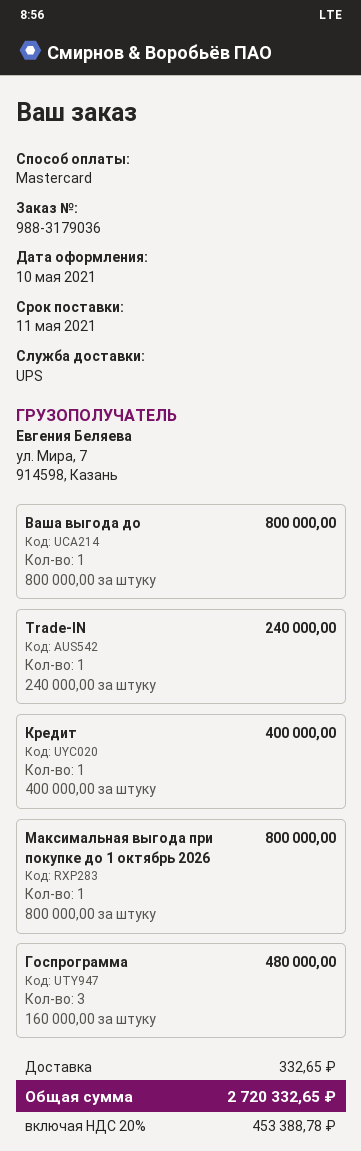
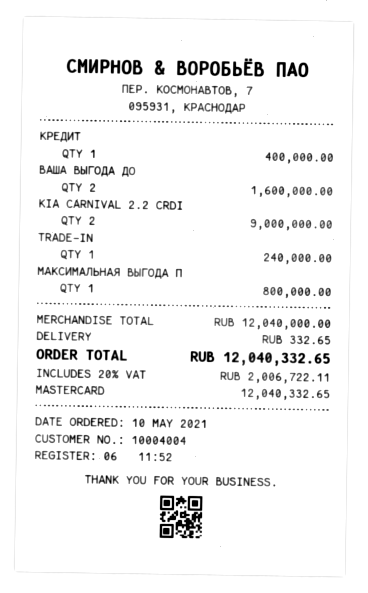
Ваша выгода до: 1 for 800000.00 -> 2 for 1600000.00
Госпрограмма: 3 for 480000.00 -> none
KIA CARNIVAL 2.2 CRDI: none -> 2 for 9000000.00
tax: 20% = 453388.78 -> 20% = 2006722.11
total: 2720332.65 -> 12040332.65

